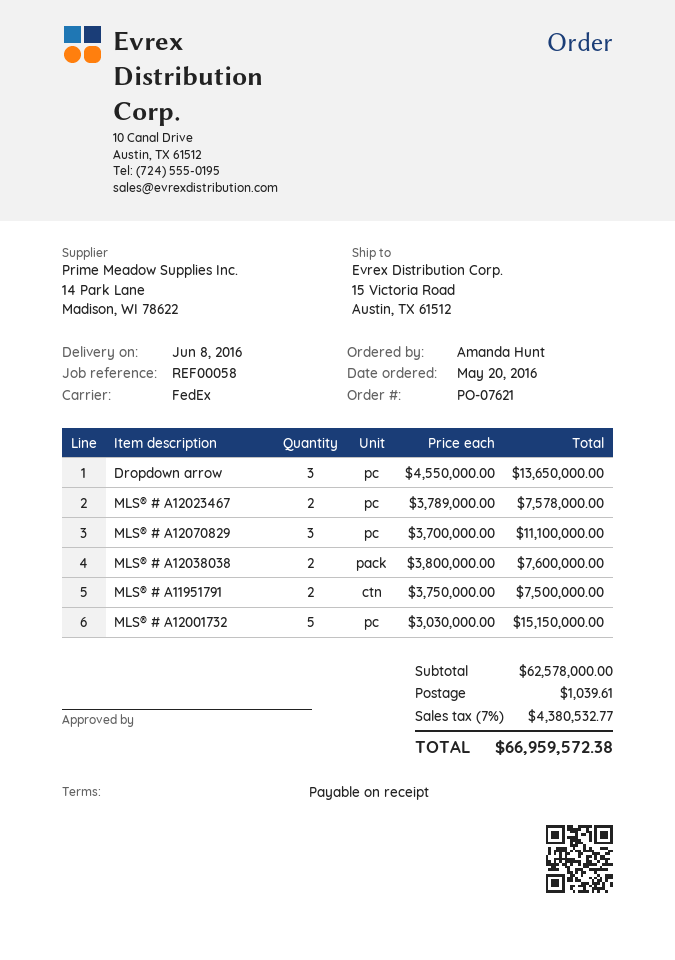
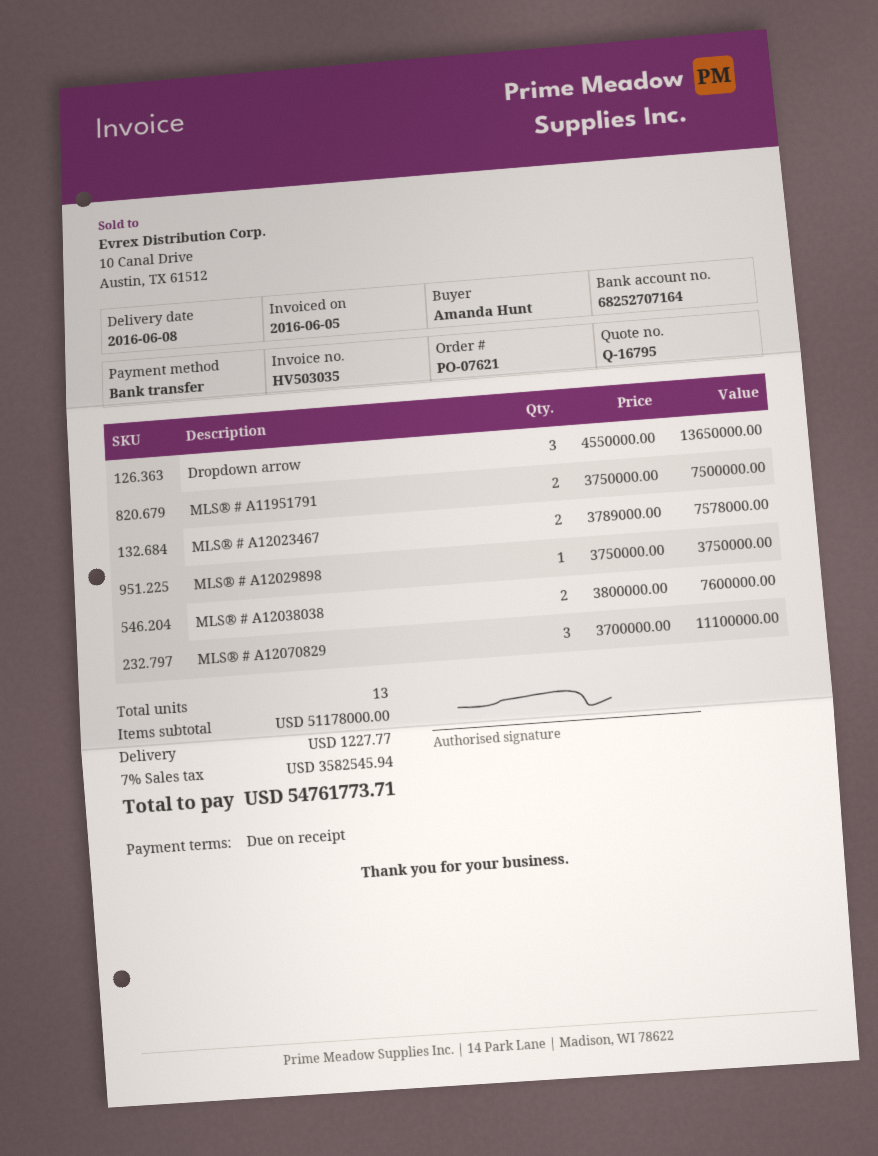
MLS® # A12001732: 5 x 3030000.00 = 15150000.00 -> none
MLS® # A12029898: none -> 1 x 3750000.00 = 3750000.00
subtotal: 62578000.00 -> 51178000.00
shipping: 1039.61 -> 1227.77
tax: 7% = 4380532.77 -> 7% = 3582545.94
total: 66959572.38 -> 54761773.71

